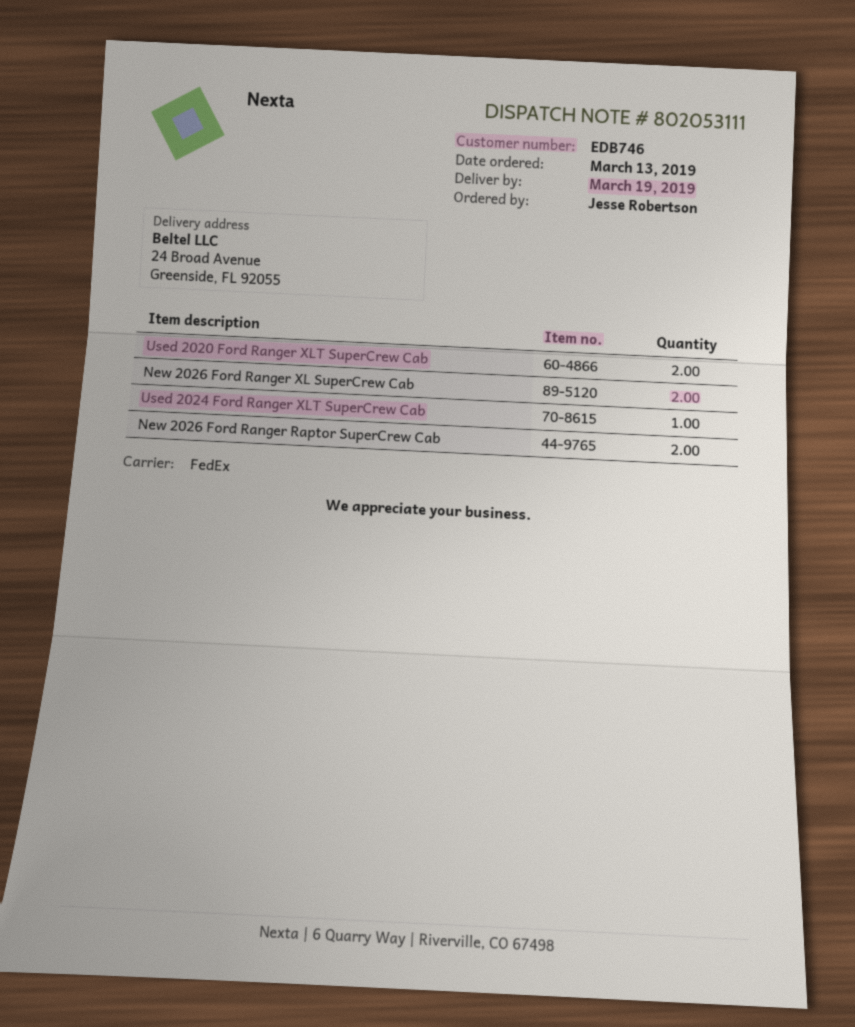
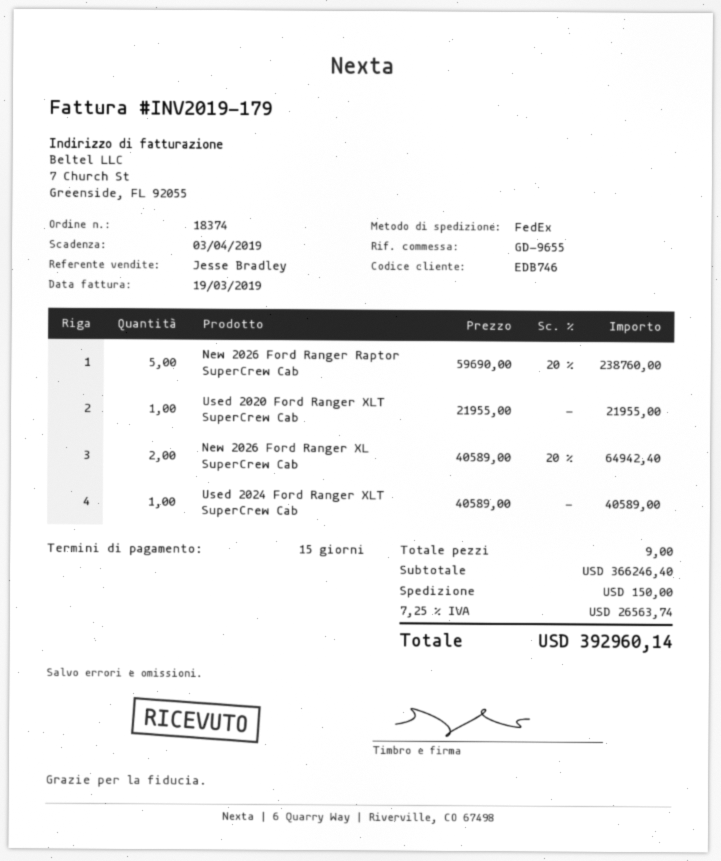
Used 2020 Ford Ranger XLT SuperCrew Cab: 2 -> 1
New 2026 Ford Ranger Raptor SuperCrew Cab: 2 -> 5

